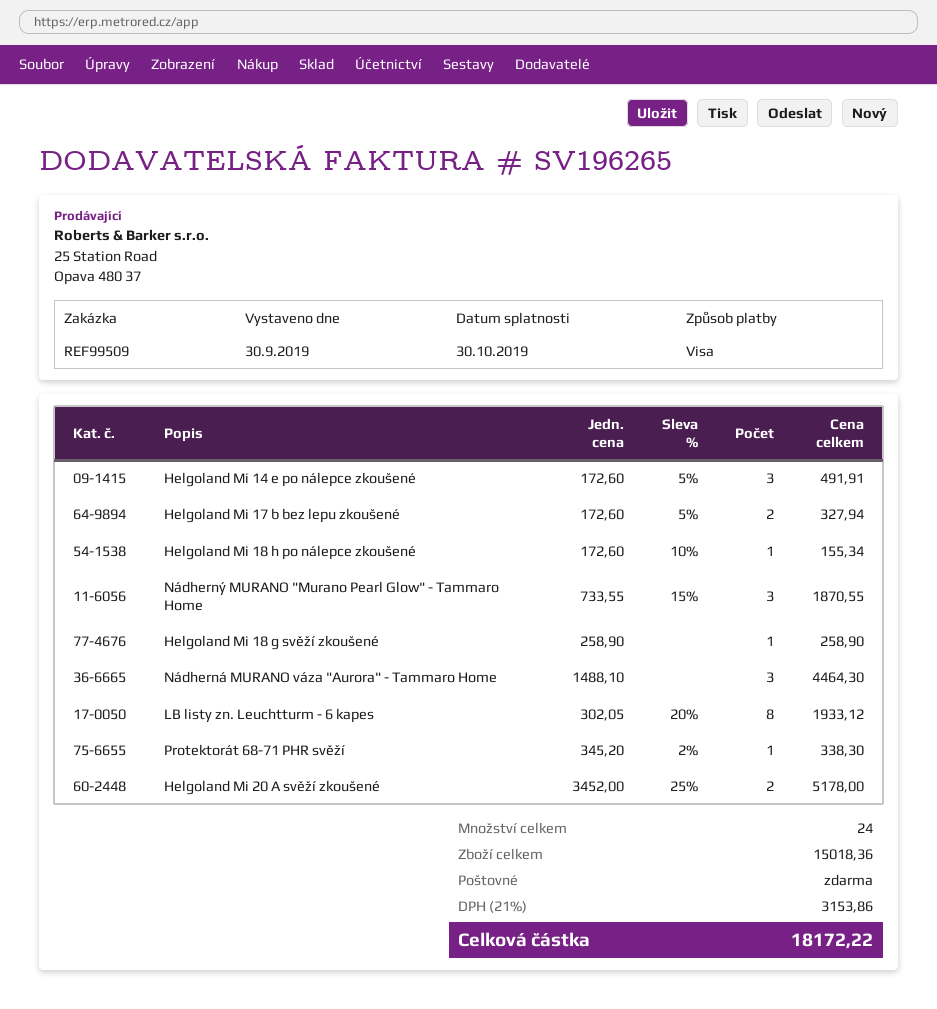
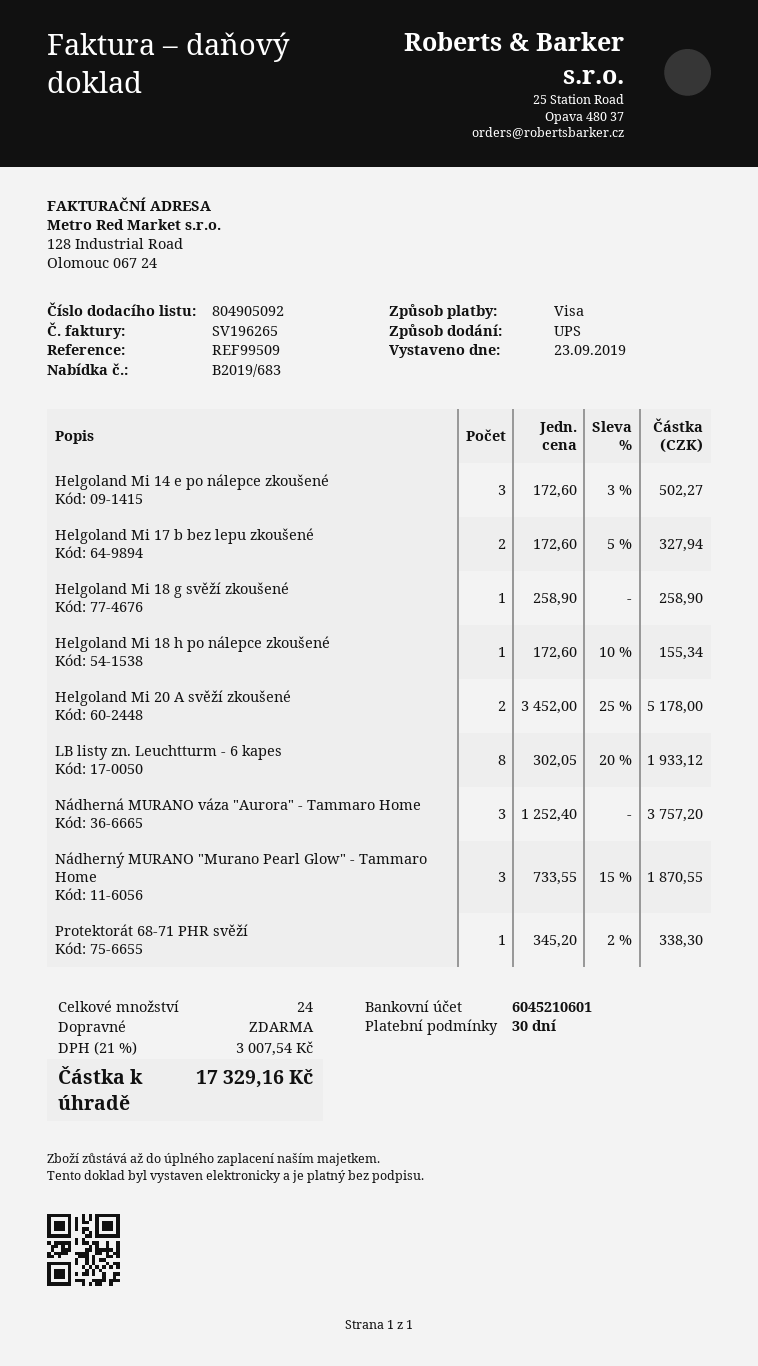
invoice date: 2019-09-30 -> 2019-09-23
Helgoland Mi 14 e po nálepce zkoušené: 3 x 172.60 - 5% = 491.91 -> 3 x 172.60 - 3% = 502.27
Nádherná MURANO váza "Aurora" - Tammaro Home: 3 x 1488.10 = 4464.30 -> 3 x 1252.40 = 3757.20
tax: 21% = 3153.86 -> 21% = 3007.54
total: 18172.22 -> 17329.16

